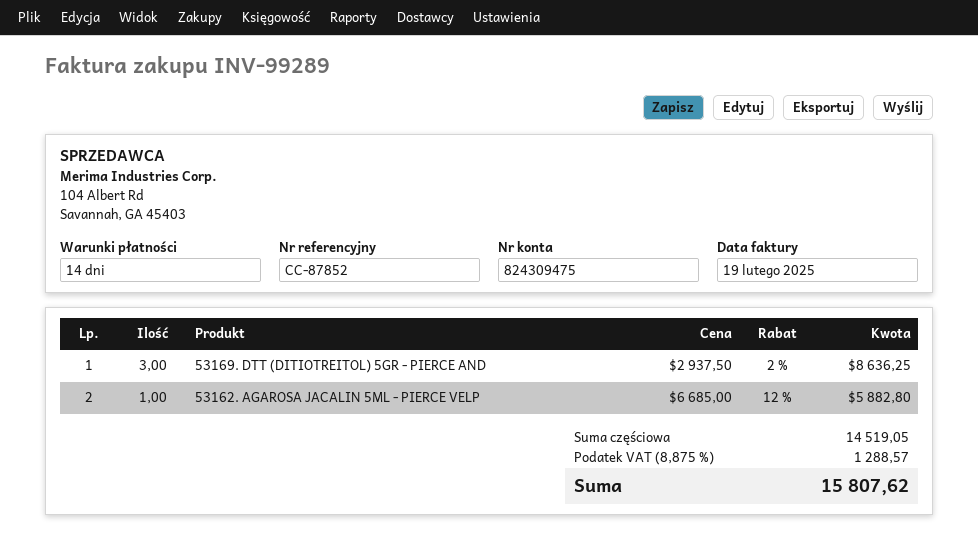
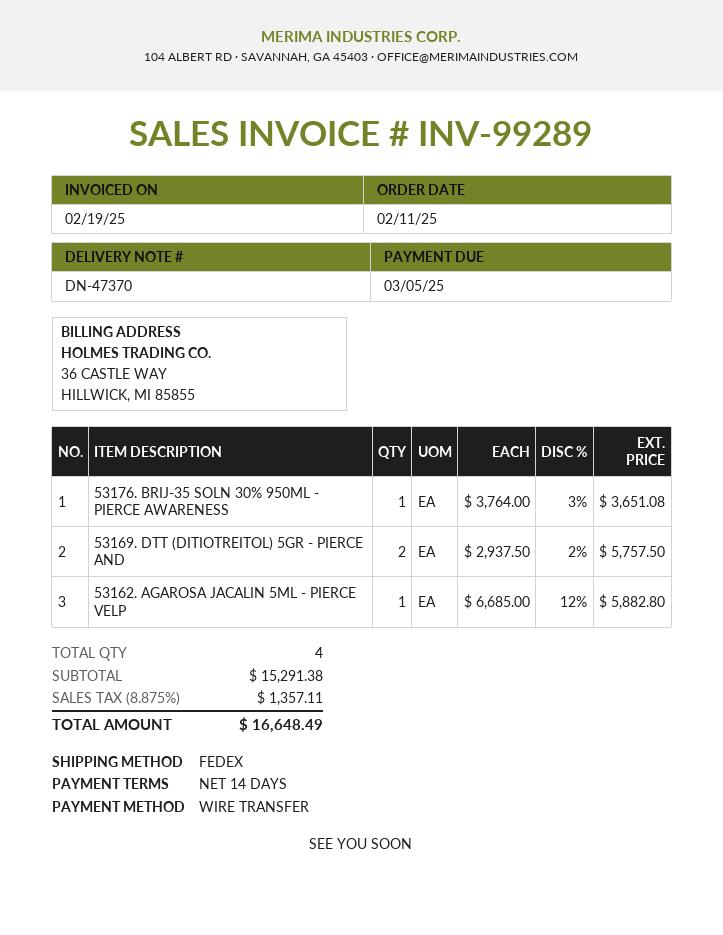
53169. DTT (DITIOTREITOL) 5GR - PIERCE AND: 3 x 2937.50 - 2% = 8636.25 -> 2 x 2937.50 - 2% = 5757.50
53176. BRIJ-35 SOLN 30% 950ML - PIERCE AWARENESS: none -> 1 x 3764.00 - 3% = 3651.08
subtotal: 14519.05 -> 15291.38
tax: 8.875% = 1288.57 -> 8.875% = 1357.11
total: 15807.62 -> 16648.49

